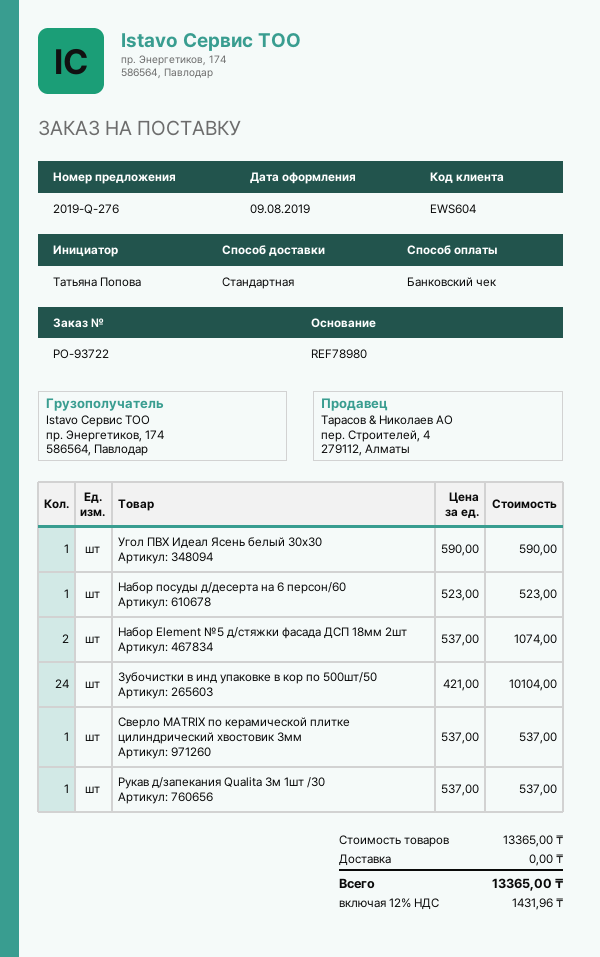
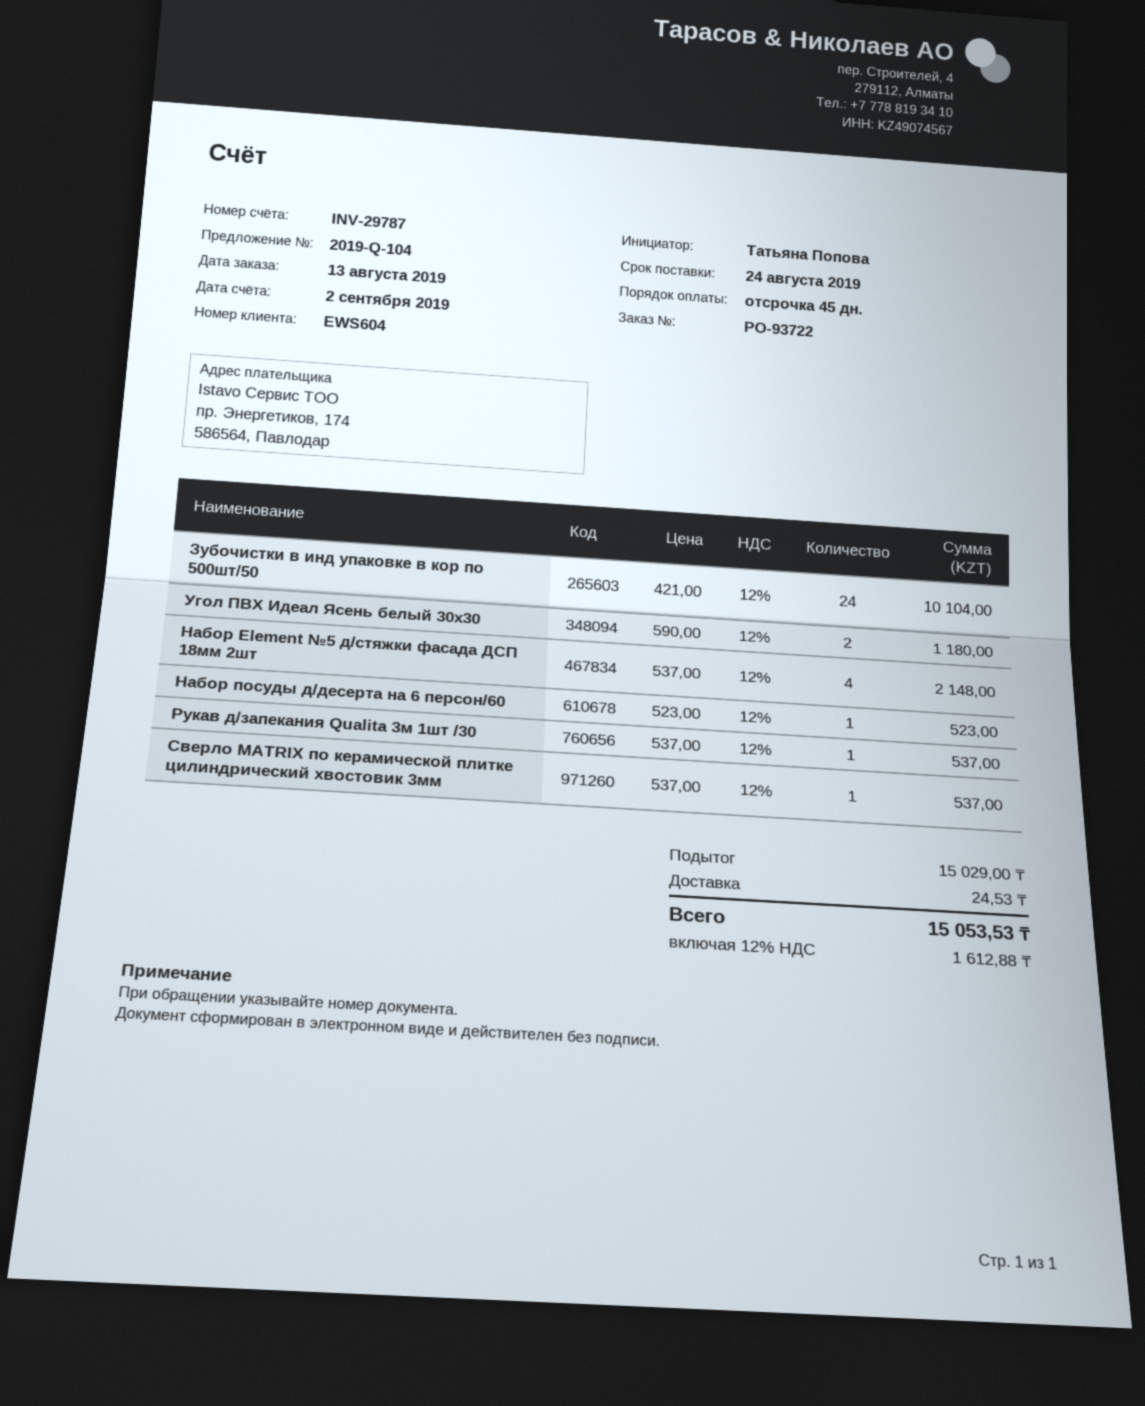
quote number: 2019-Q-276 -> 2019-Q-104
order date: 2019-08-09 -> 2019-08-13
Угол ПВХ Идеал Ясень белый 30x30: 1 x 590.00 = 590.00 -> 2 x 590.00 = 1180.00
Набор Element №5 д/стяжки фасада ДСП 18мм 2шт: 2 x 537.00 = 1074.00 -> 4 x 537.00 = 2148.00
subtotal: 13365.00 -> 15029.00
shipping: 0.00 -> 24.53
tax: 12% = 1431.96 -> 12% = 1612.88
total: 13365.00 -> 15053.53

